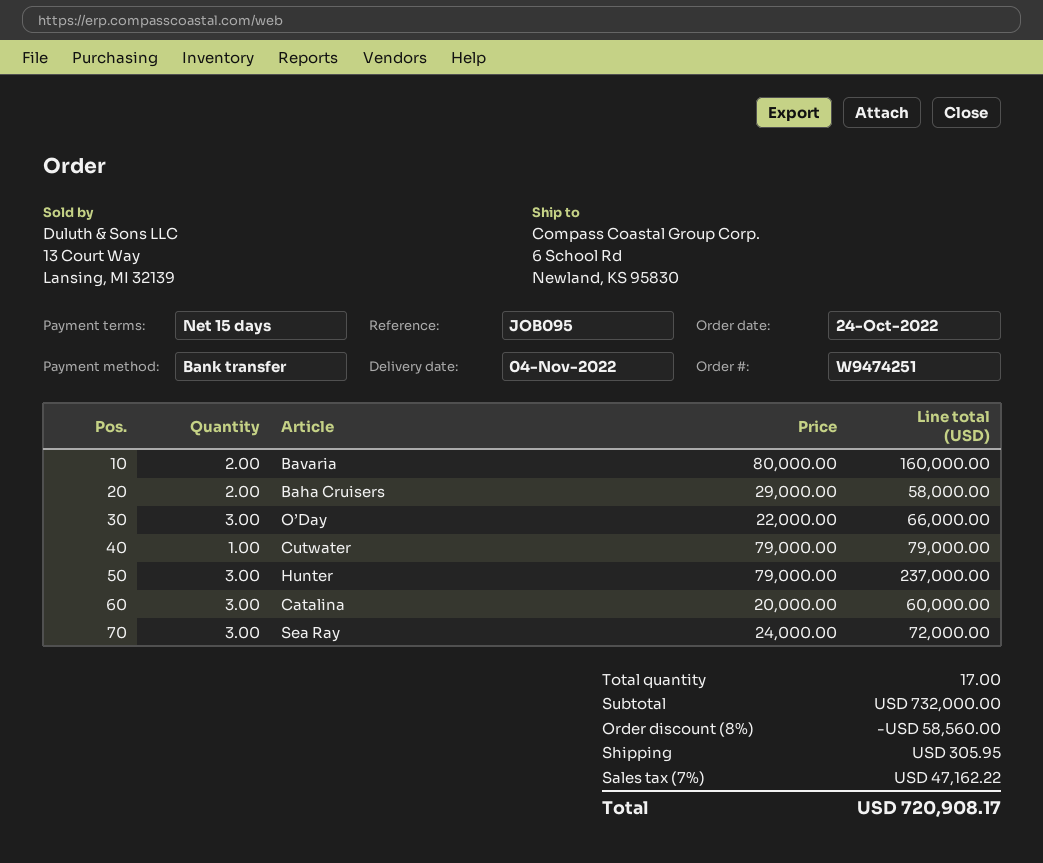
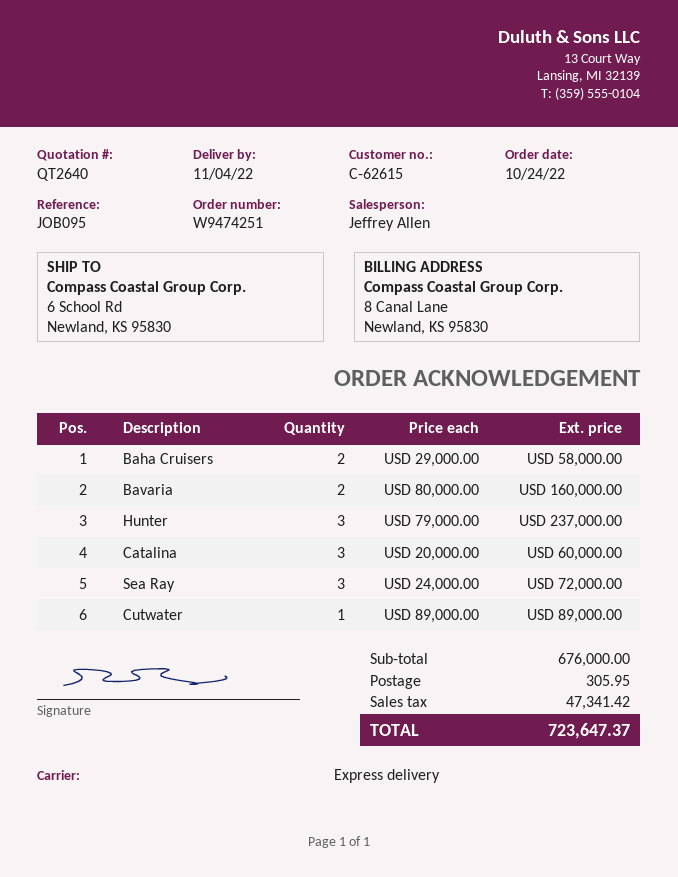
O’Day: 3 x 22000.00 = 66000.00 -> none
Cutwater: 1 x 79000.00 = 79000.00 -> 1 x 89000.00 = 89000.00
subtotal: 732000.00 -> 676000.00
discount: 8% = 58560.00 -> none
tax: 47162.22 -> 47341.42
total: 720908.17 -> 723647.37

